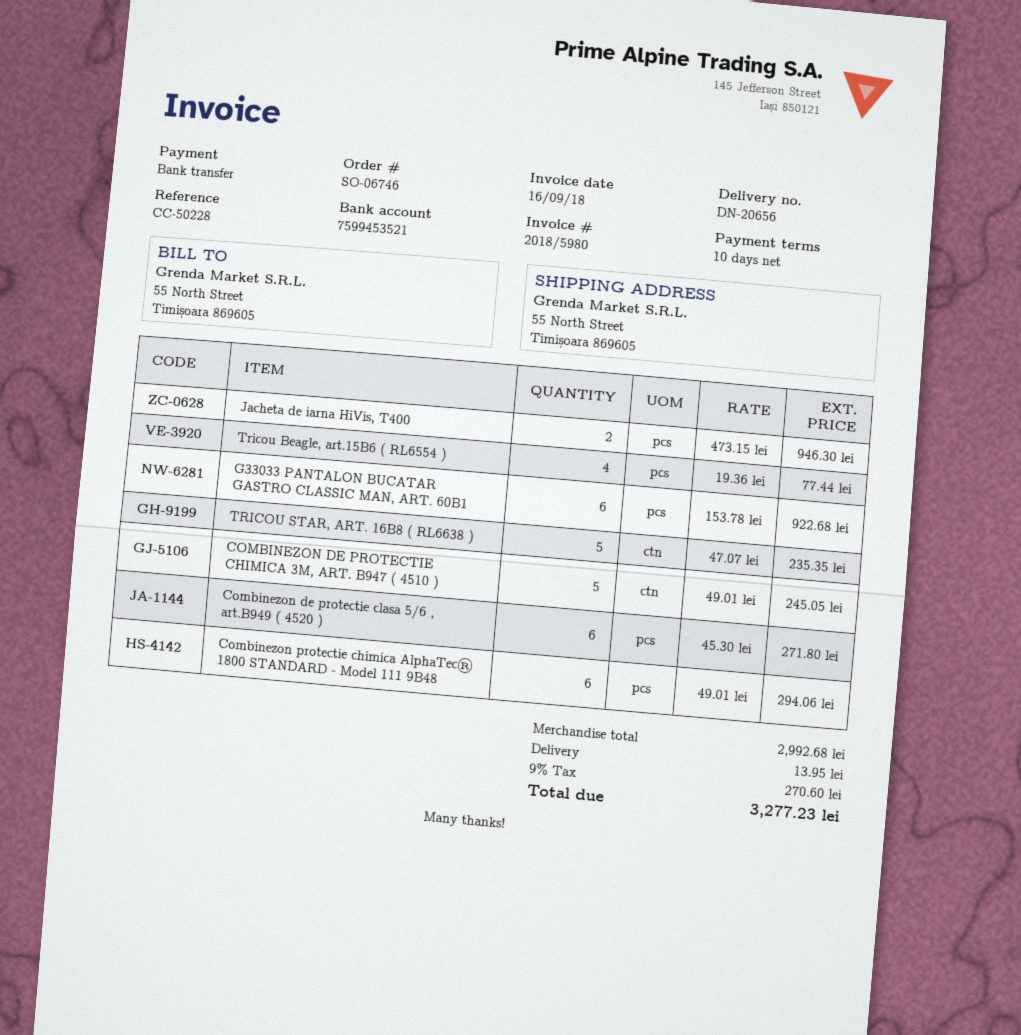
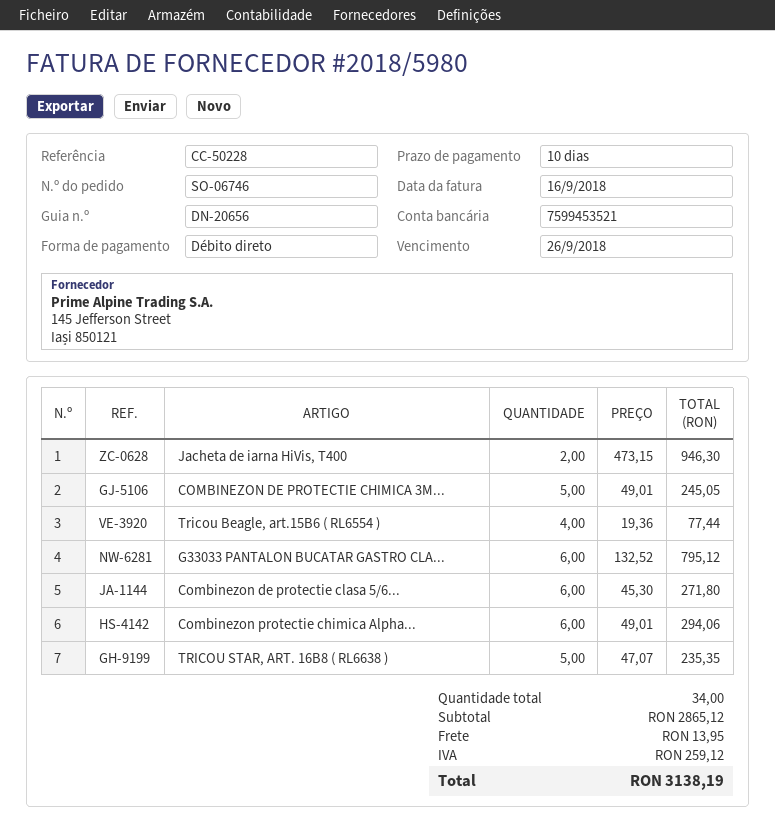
payment method: bank transfer -> direct debit
G33033 PANTALON BUCATAR GASTRO CLASSIC MAN, ART. 60B1: 6 x 153.78 = 922.68 -> 6 x 132.52 = 795.12
subtotal: 2992.68 -> 2865.12
tax: 270.60 -> 259.12
total: 3277.23 -> 3138.19

